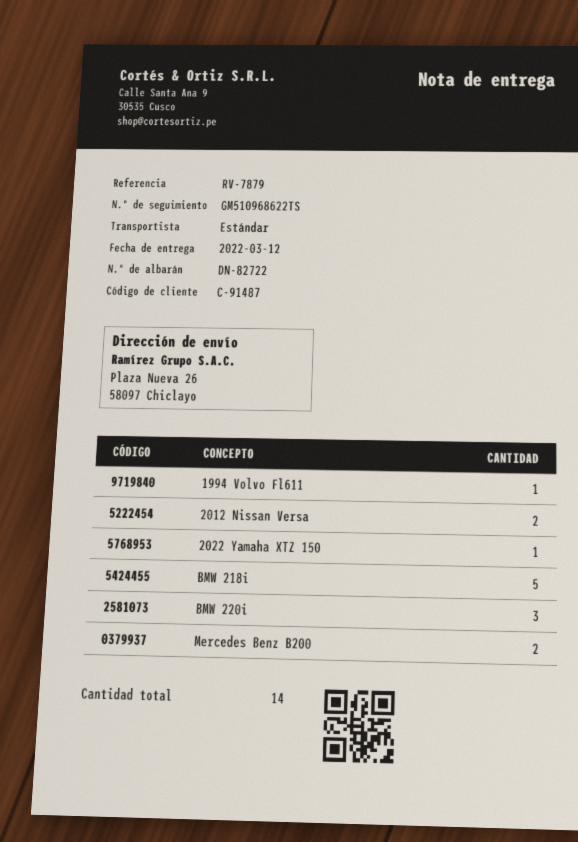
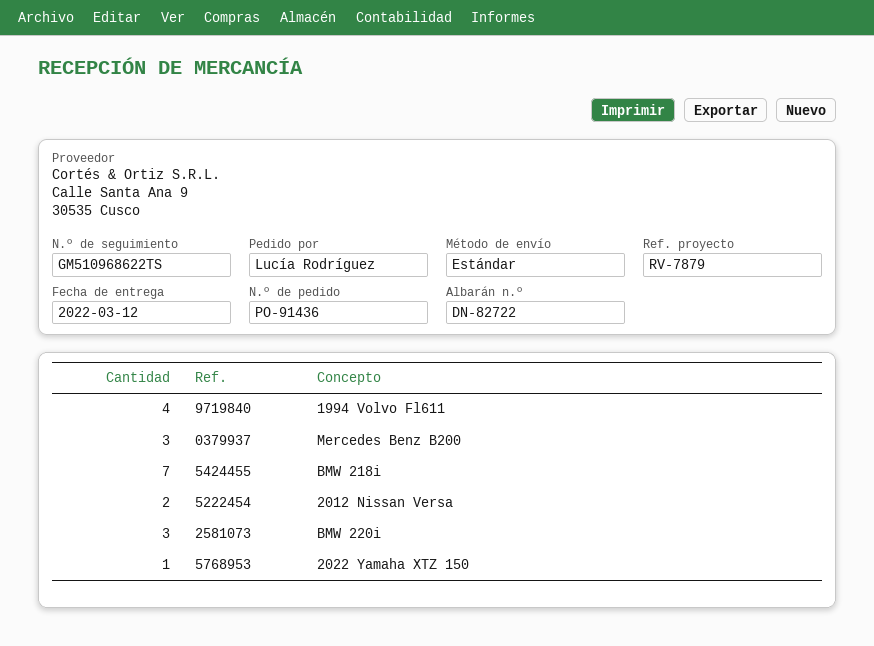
1994 Volvo Fl611: 1 -> 4
BMW 218i: 5 -> 7
Mercedes Benz B200: 2 -> 3

